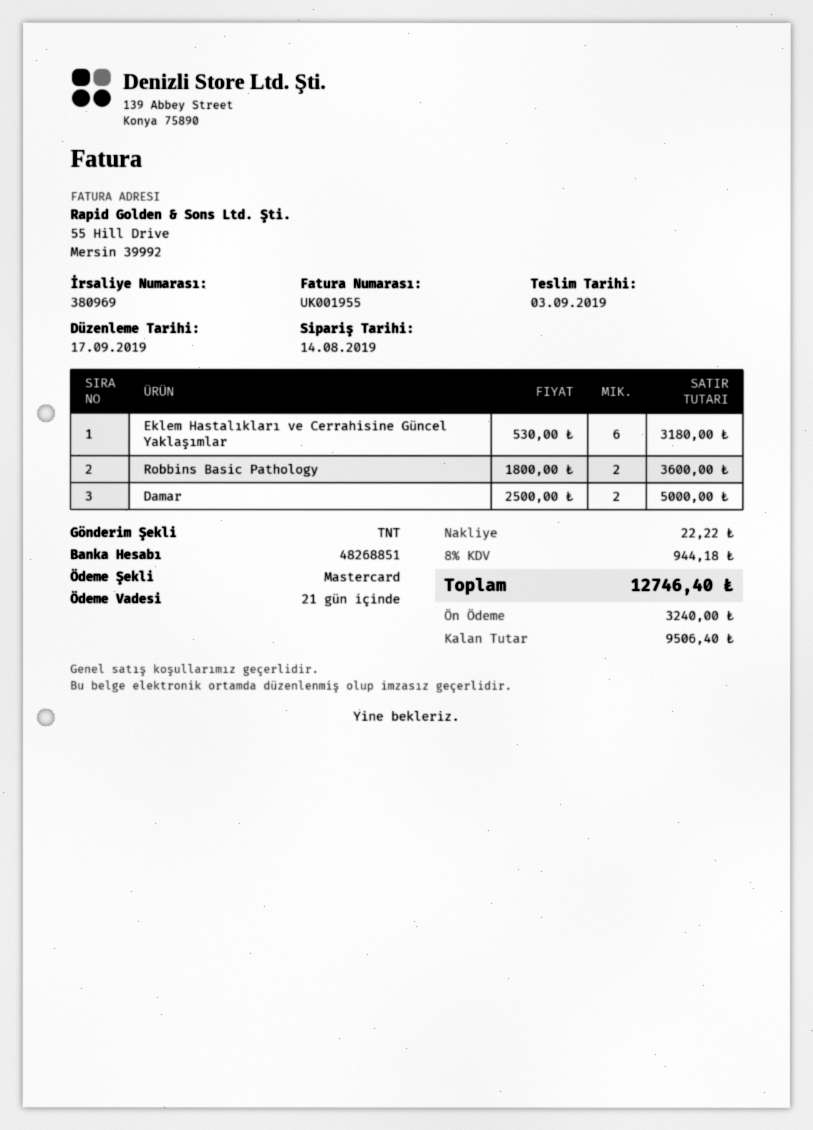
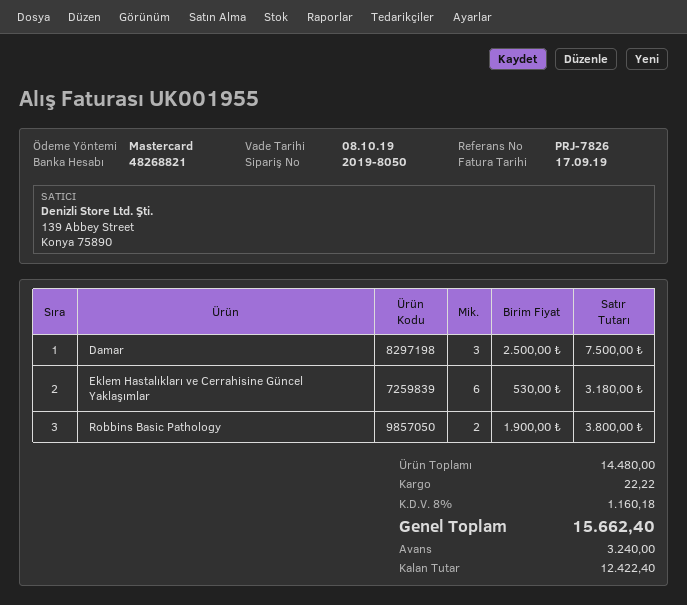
bank account: 48268851 -> 48268821
Robbins Basic Pathology: 2 x 1800.00 = 3600.00 -> 2 x 1900.00 = 3800.00
Damar: 2 x 2500.00 = 5000.00 -> 3 x 2500.00 = 7500.00
tax: 8% = 944.18 -> 8% = 1160.18
total: 12746.40 -> 15662.40
balance: 9506.40 -> 12422.40

